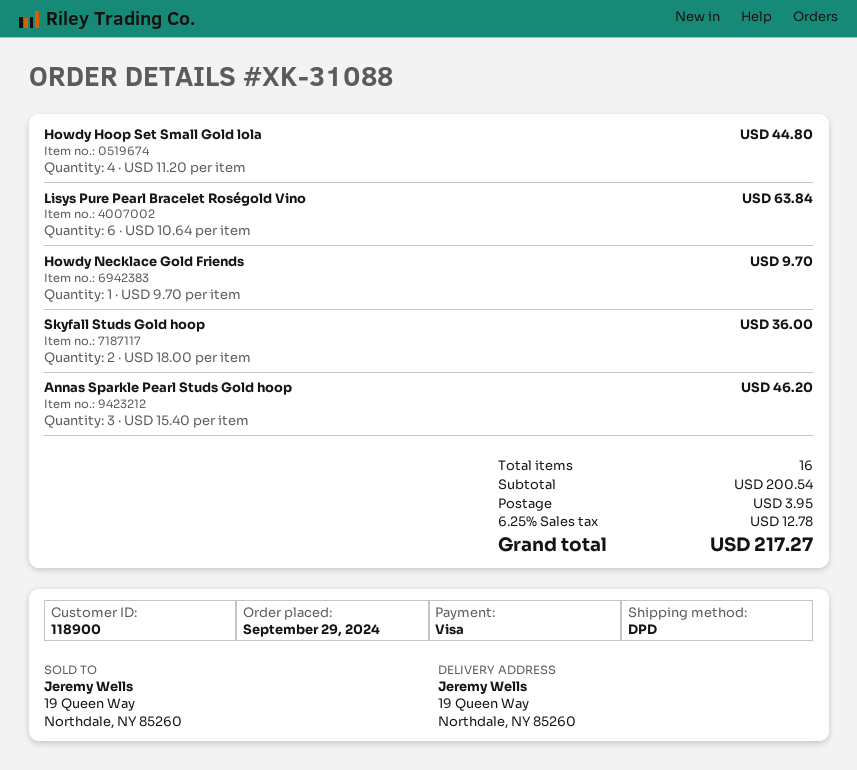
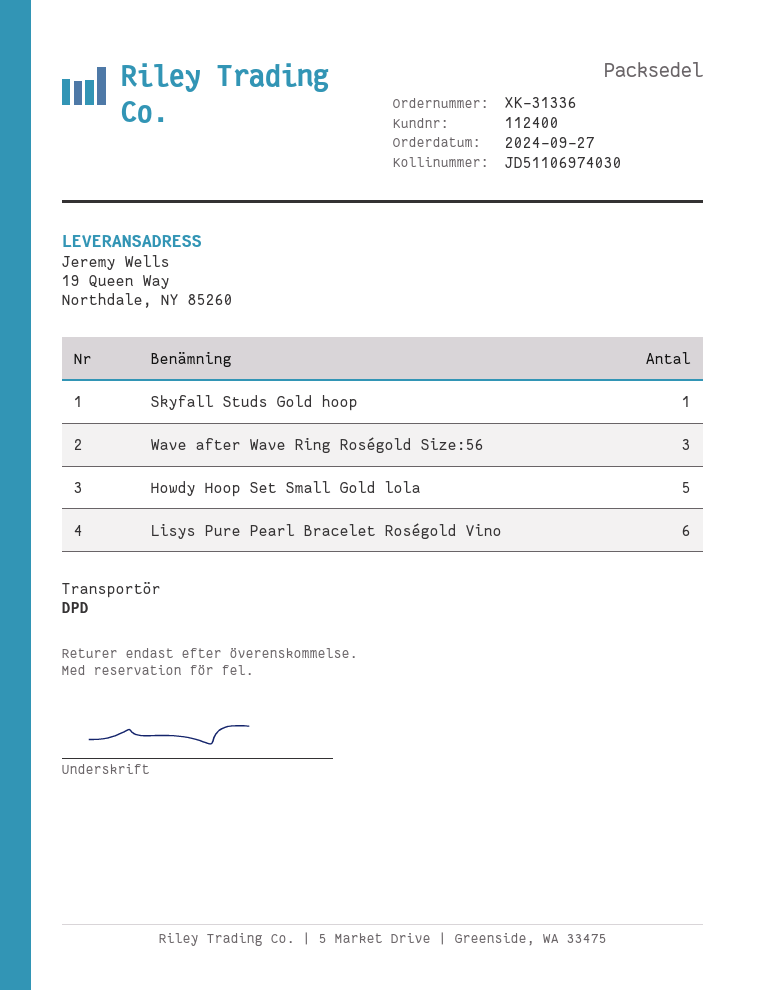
order number: XK-31088 -> XK-31336
order date: 2024-09-29 -> 2024-09-27
customer number: 118900 -> 112400
Howdy Hoop Set Small Gold lola: 4 -> 5
Howdy Necklace Gold Friends: 1 -> none
Skyfall Studs Gold hoop: 2 -> 1
Annas Sparkle Pearl Studs Gold hoop: 3 -> none
Wave after Wave Ring Roségold Size:56: none -> 3

